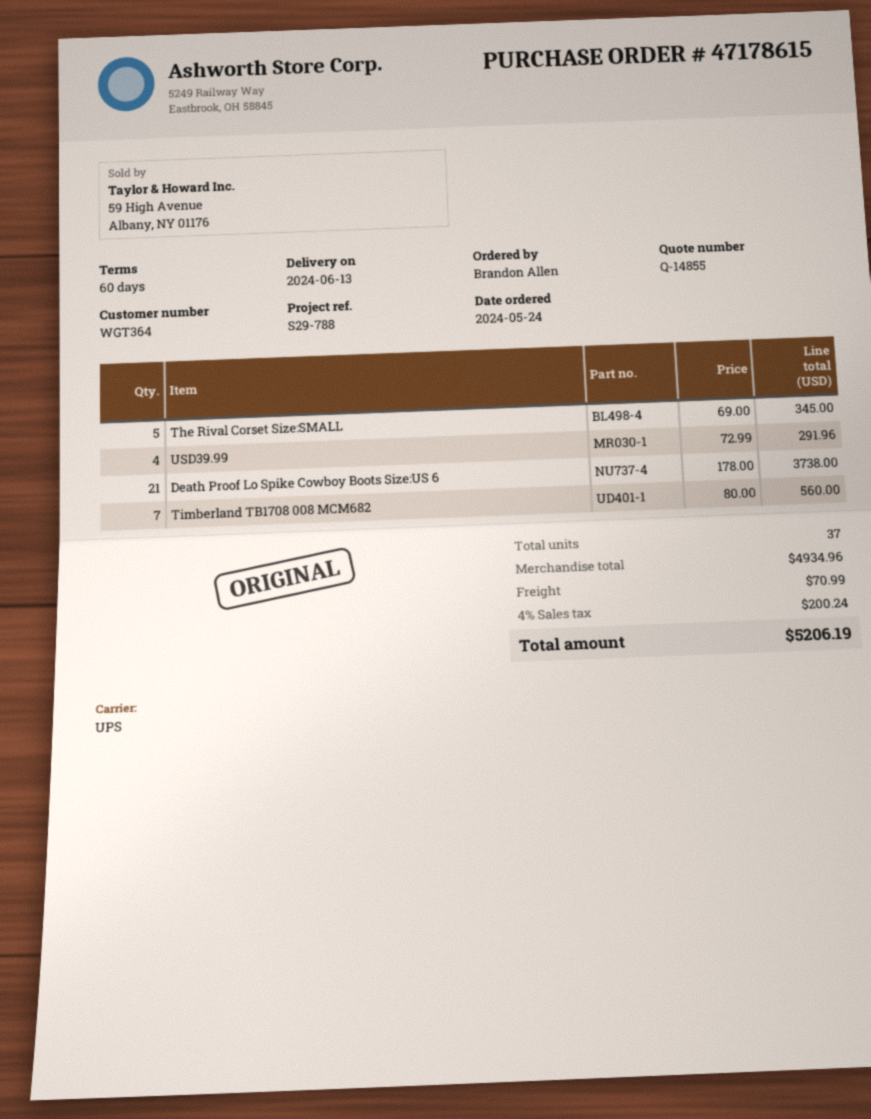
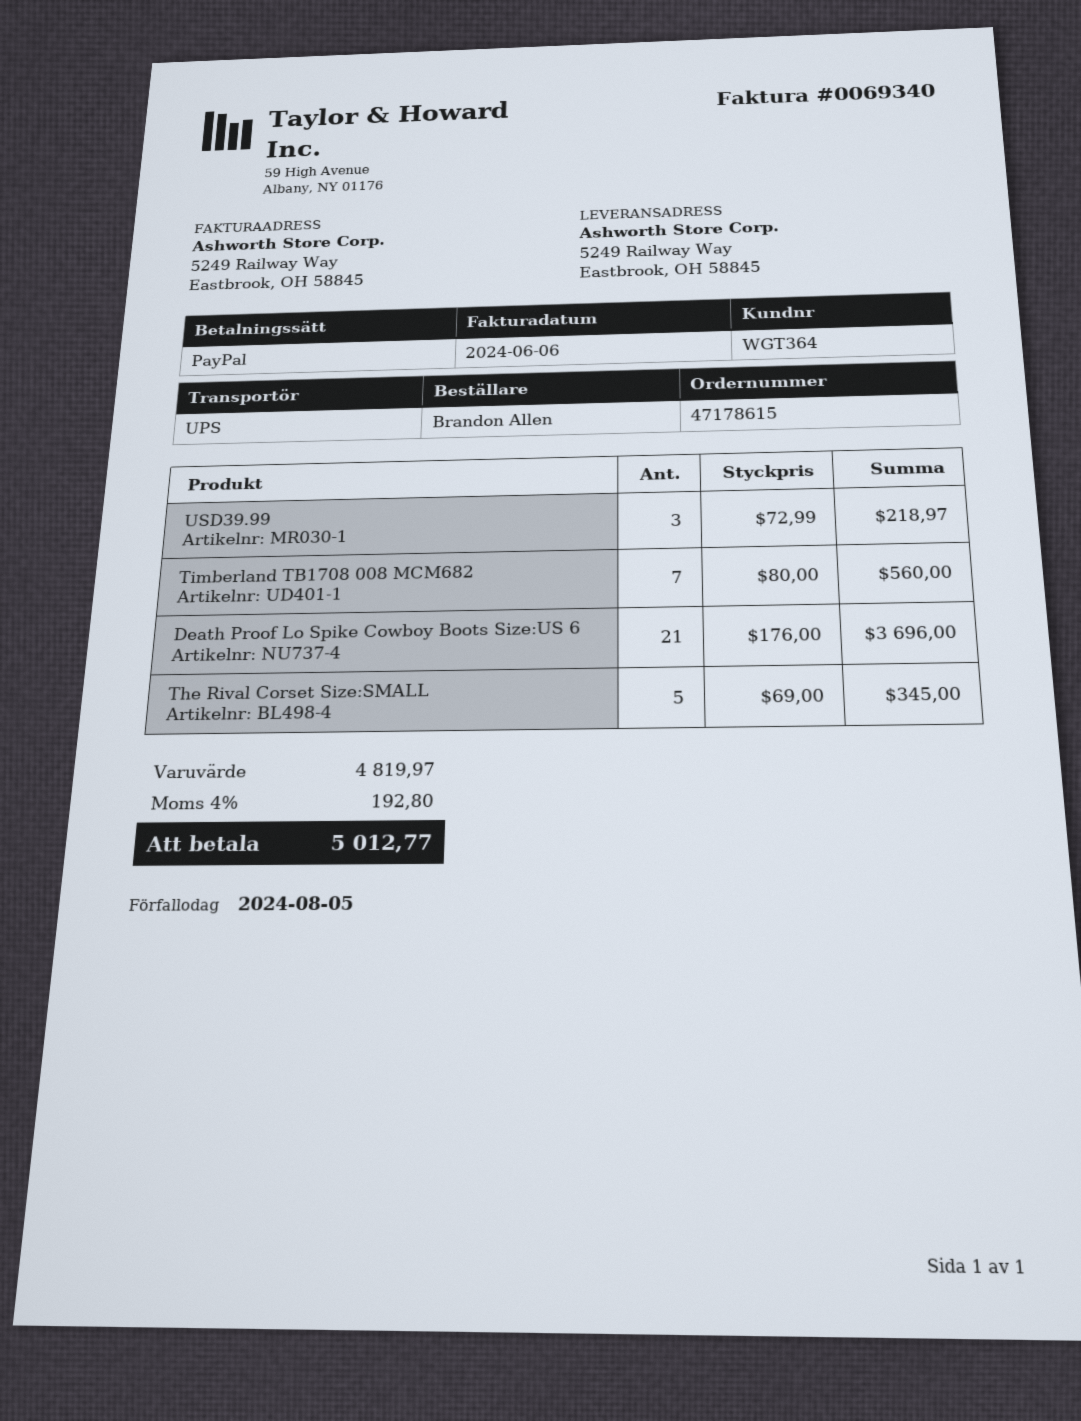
USD39.99: 4 x 72.99 = 291.96 -> 3 x 72.99 = 218.97
Death Proof Lo Spike Cowboy Boots Size:US 6: 21 x 178.00 = 3738.00 -> 21 x 176.00 = 3696.00
subtotal: 4934.96 -> 4819.97
shipping: 70.99 -> none
tax: 4% = 200.24 -> 4% = 192.80
total: 5206.19 -> 5012.77

